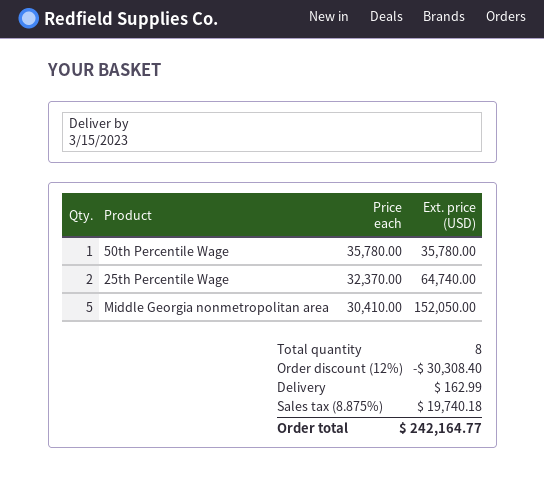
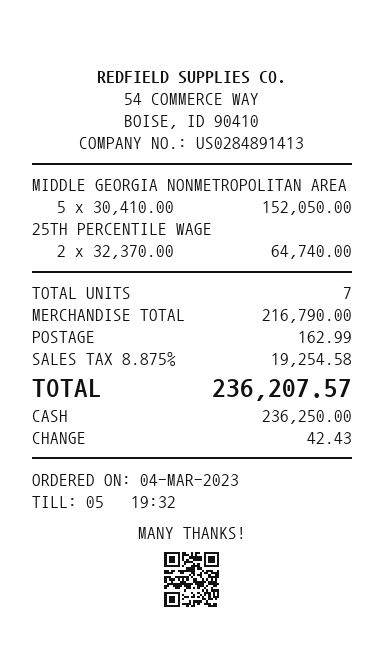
50th Percentile Wage: 1 x 35780.00 = 35780.00 -> none
total quantity: 8 -> 7
discount: 12% = 30308.40 -> none
tax: 8.875% = 19740.18 -> 8.875% = 19254.58
total: 242164.77 -> 236207.57

